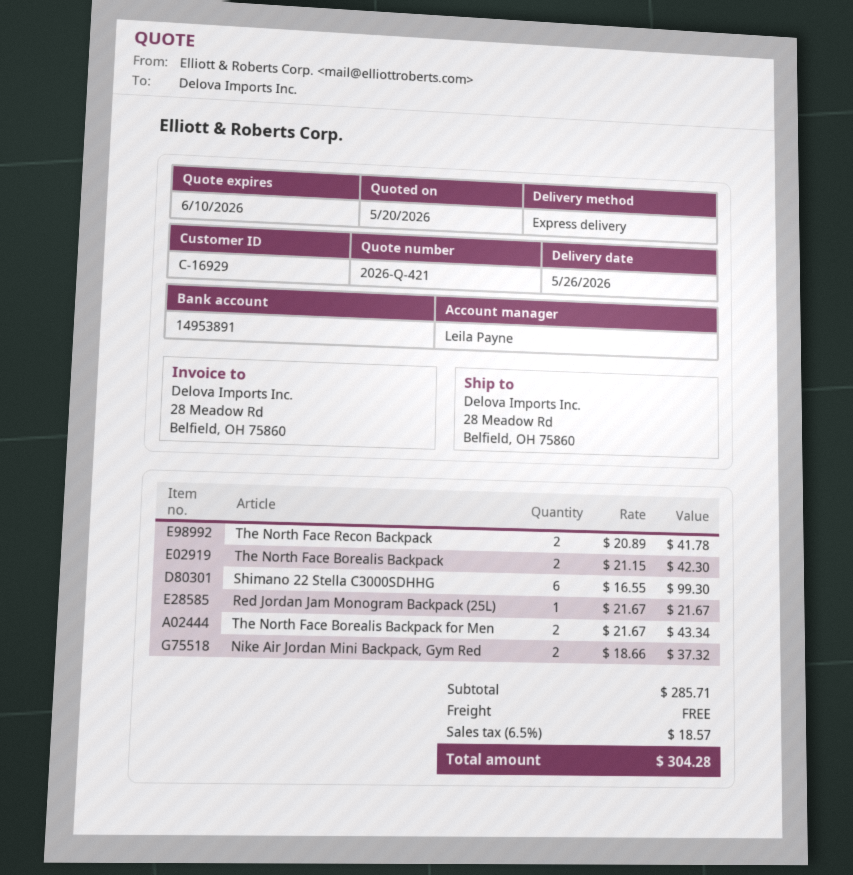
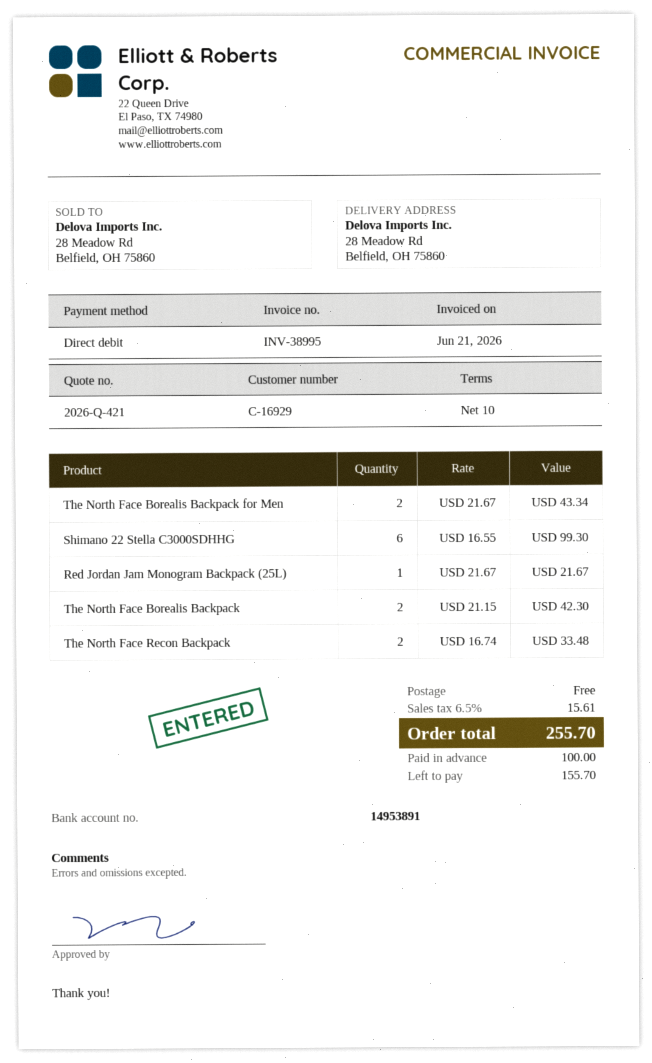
The North Face Recon Backpack: 2 x 20.89 = 41.78 -> 2 x 16.74 = 33.48
Nike Air Jordan Mini Backpack, Gym Red: 2 x 18.66 = 37.32 -> none
tax: 6.5% = 18.57 -> 6.5% = 15.61
total: 304.28 -> 255.70

